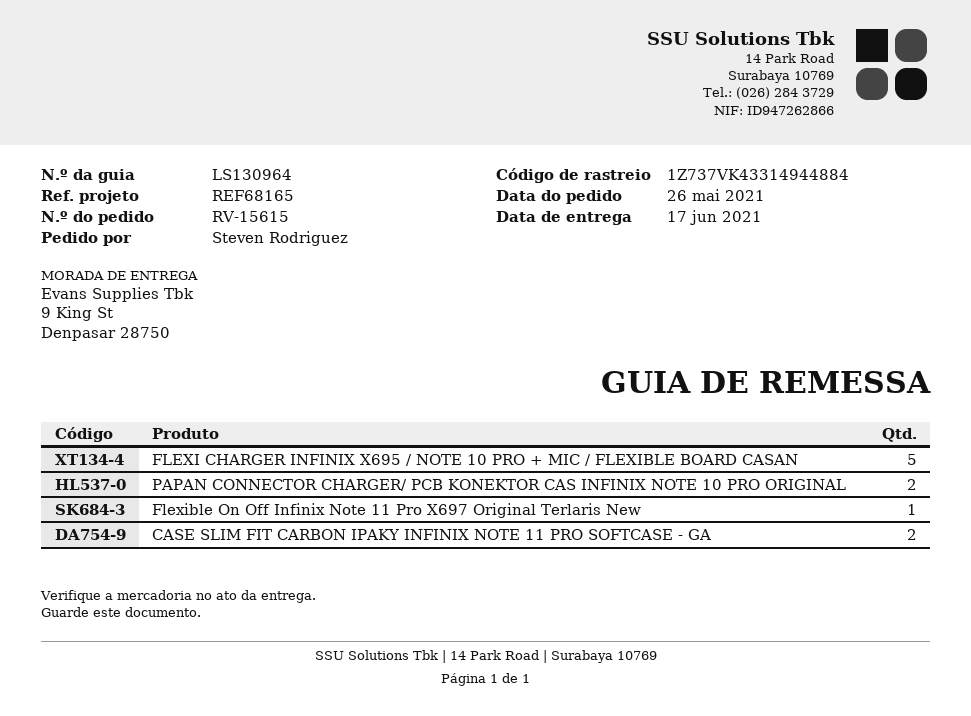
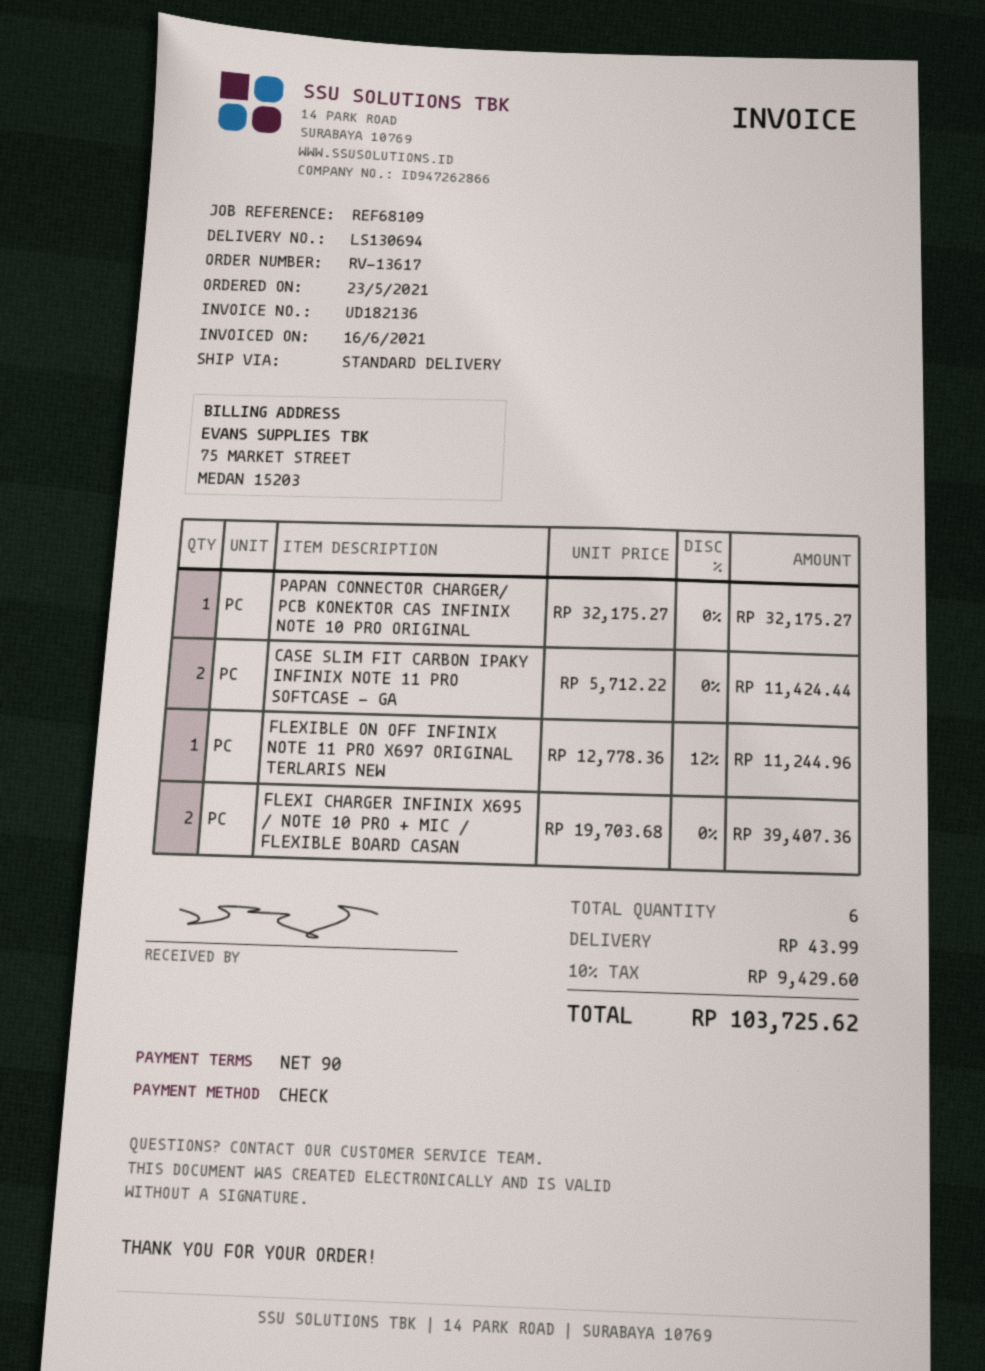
order number: RV-15615 -> RV-13617
order date: 2021-05-26 -> 2021-05-23
delivery note number: LS130964 -> LS130694
reference: REF68165 -> REF68109
FLEXI CHARGER INFINIX X695 / NOTE 10 PRO + MIC / FLEXIBLE BOARD CASAN: 5 -> 2
PAPAN CONNECTOR CHARGER/ PCB KONEKTOR CAS INFINIX NOTE 10 PRO ORIGINAL: 2 -> 1

